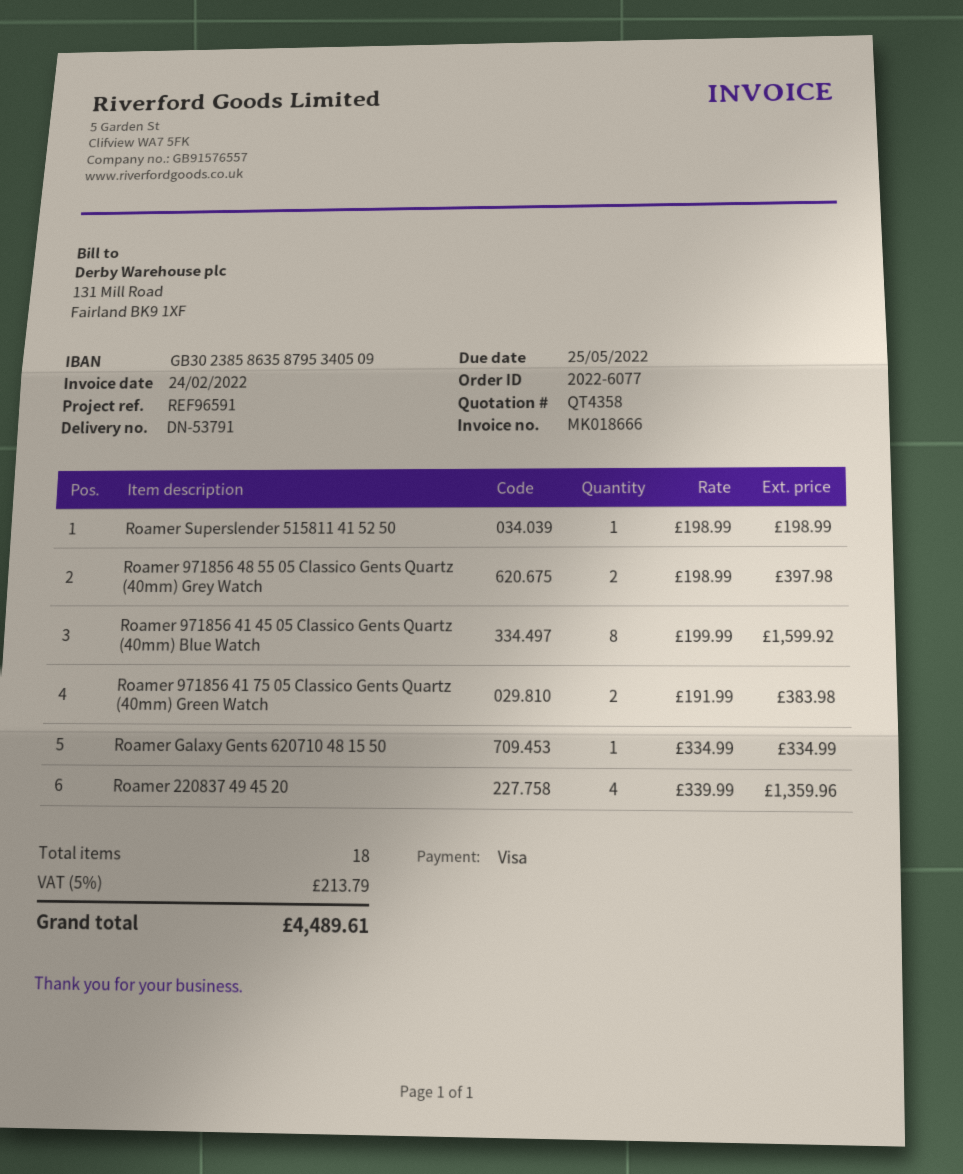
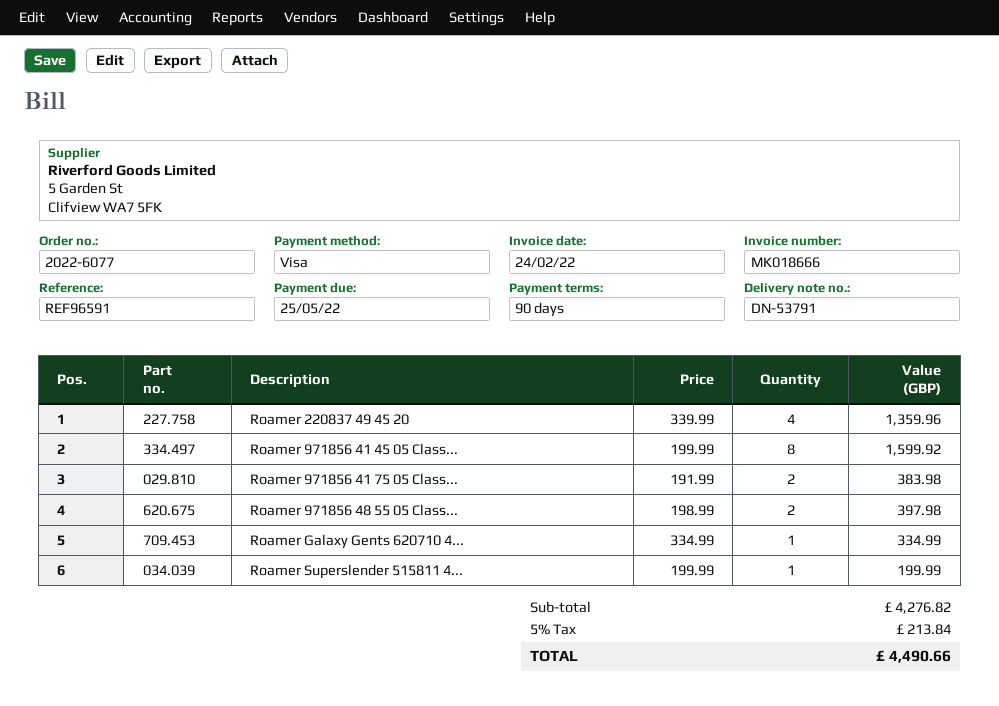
Roamer Superslender 515811 41 52 50: 1 x 198.99 = 198.99 -> 1 x 199.99 = 199.99
tax: 5% = 213.79 -> 5% = 213.84
total: 4489.61 -> 4490.66

